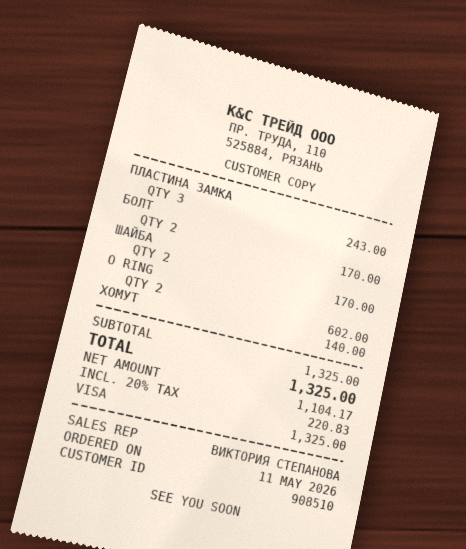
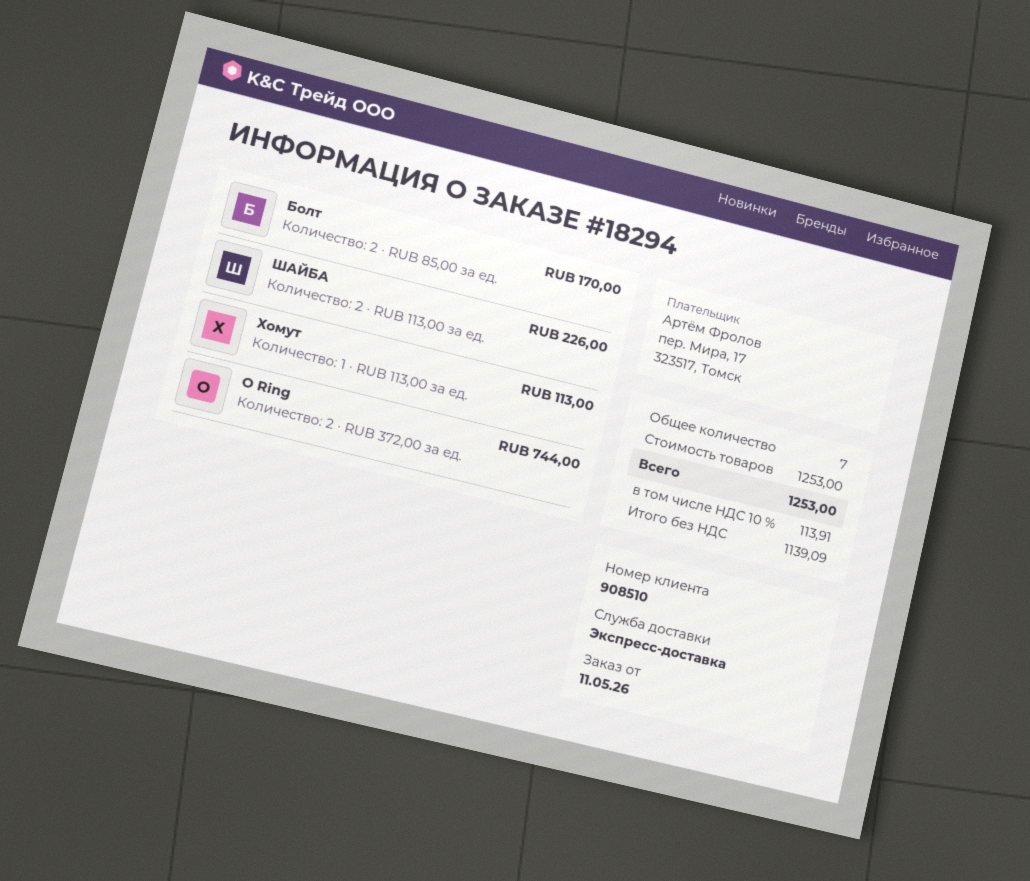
ПЛАСТИНА ЗАМКА: 3 for 243.00 -> none
ШАЙБА: 2 for 170.00 -> 2 for 226.00
O RING: 2 for 602.00 -> 2 for 744.00
ХОМУТ: 1 for 140.00 -> 1 for 113.00
subtotal: 1325.00 -> 1253.00
net: 1104.17 -> 1139.09
tax: 20% = 220.83 -> 10% = 113.91
total: 1325.00 -> 1253.00

